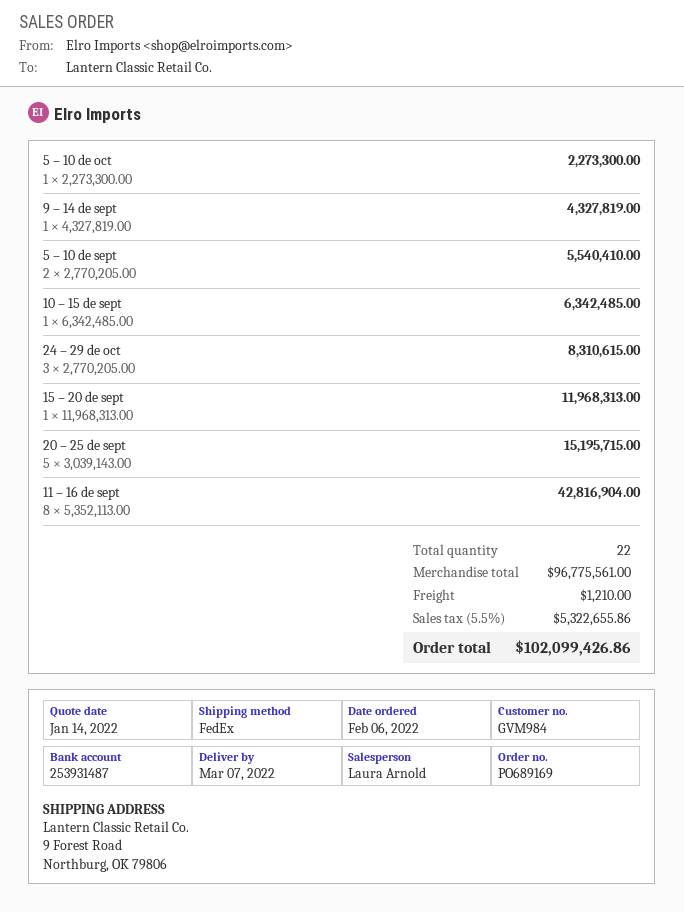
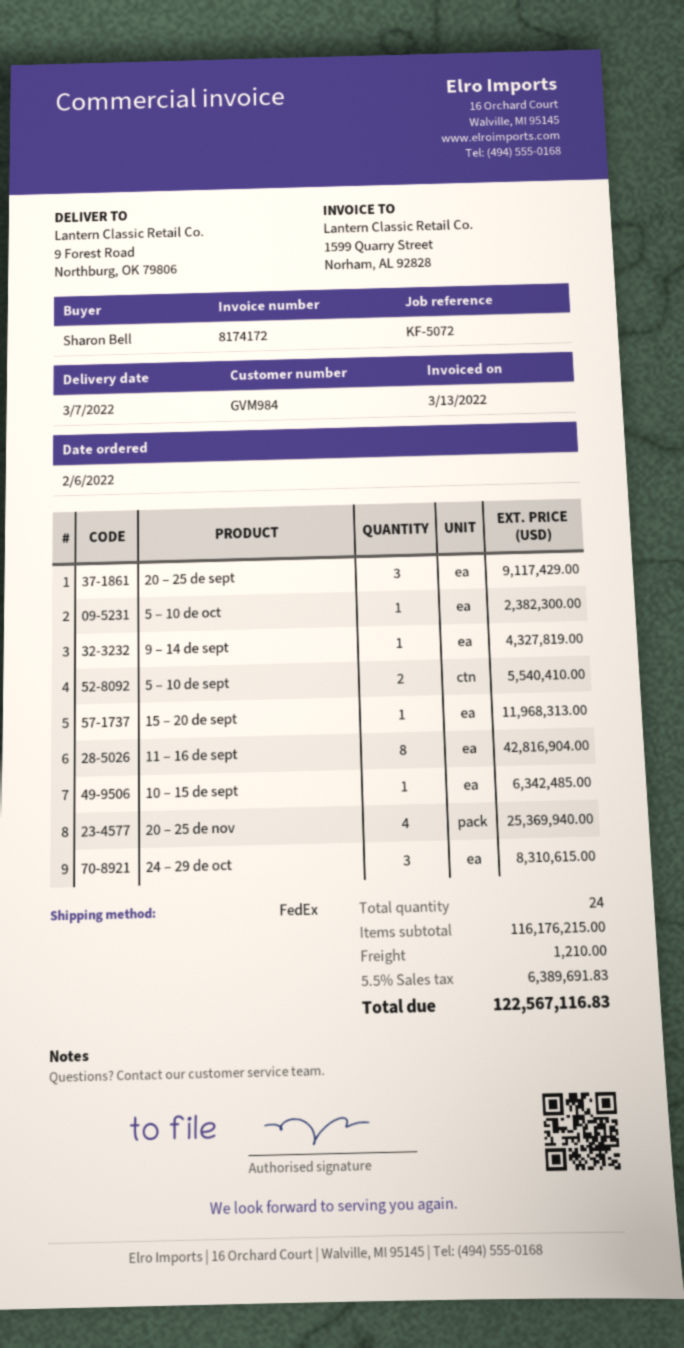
5 – 10 de oct: 1 for 2273300.00 -> 1 for 2382300.00
20 – 25 de sept: 5 for 15195715.00 -> 3 for 9117429.00
20 – 25 de nov: none -> 4 for 25369940.00
total quantity: 22 -> 24
subtotal: 96775561.00 -> 116176215.00
tax: 5.5% = 5322655.86 -> 5.5% = 6389691.83
total: 102099426.86 -> 122567116.83

